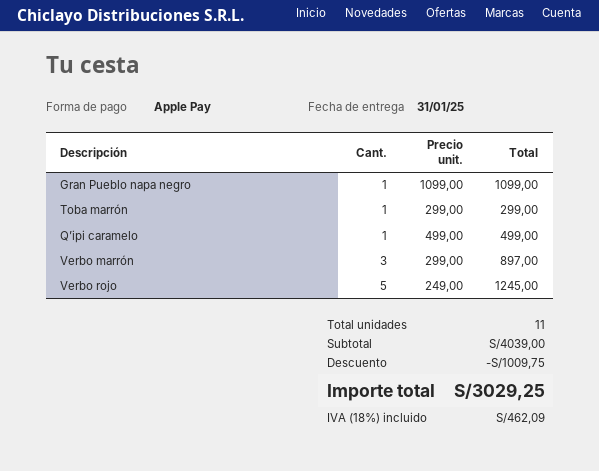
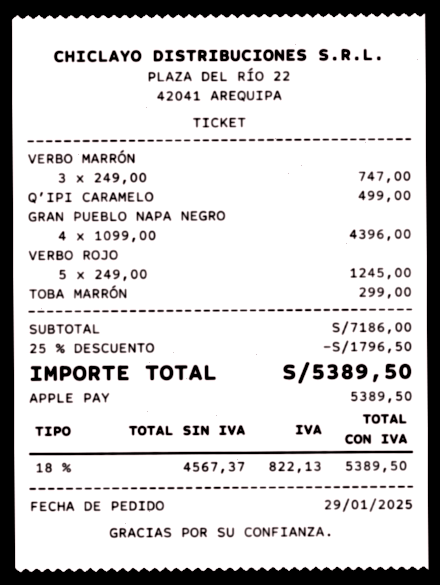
Gran Pueblo napa negro: 1 x 1099.00 = 1099.00 -> 4 x 1099.00 = 4396.00
Verbo marrón: 3 x 299.00 = 897.00 -> 3 x 249.00 = 747.00
subtotal: 4039.00 -> 7186.00
discount: 1009.75 -> 1796.50
tax: 18% = 462.09 -> 18% = 822.13
total: 3029.25 -> 5389.50

